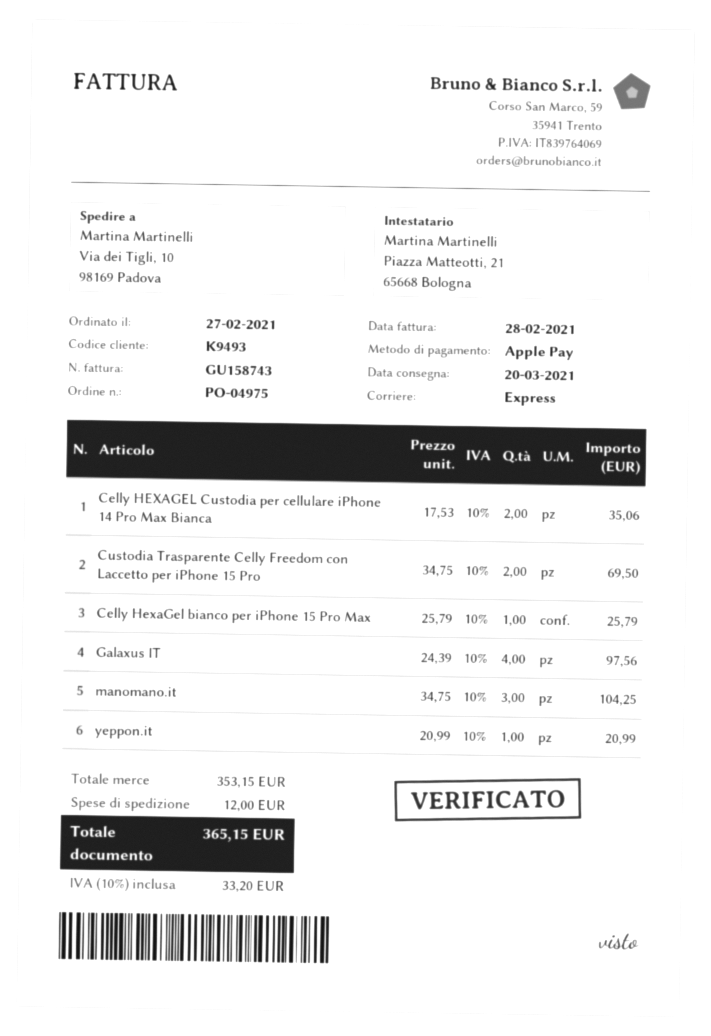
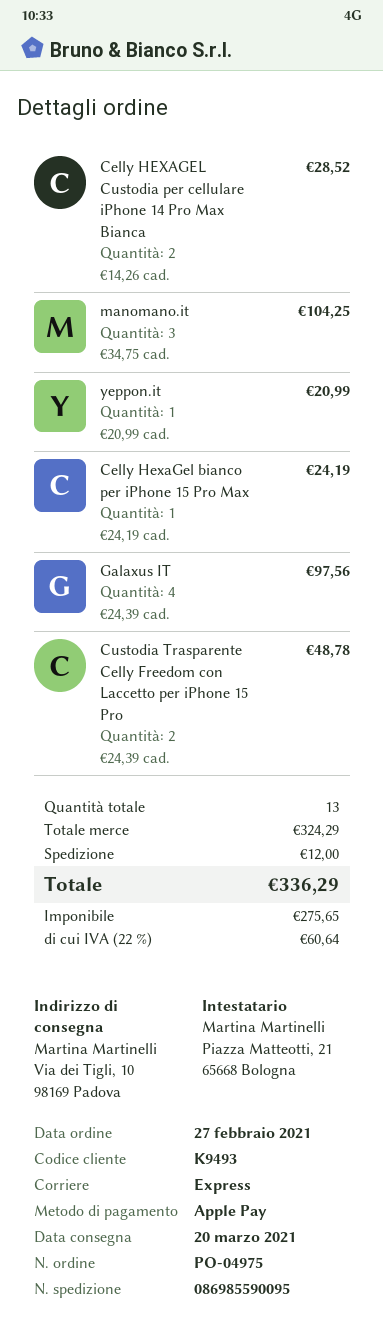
Celly HEXAGEL Custodia per cellulare iPhone 14 Pro Max Bianca: 2 x 17.53 = 35.06 -> 2 x 14.26 = 28.52
Custodia Trasparente Celly Freedom con Laccetto per iPhone 15 Pro: 2 x 34.75 = 69.50 -> 2 x 24.39 = 48.78
Celly HexaGel bianco per iPhone 15 Pro Max: 1 x 25.79 = 25.79 -> 1 x 24.19 = 24.19
subtotal: 353.15 -> 324.29
tax: 10% = 33.20 -> 22% = 60.64
total: 365.15 -> 336.29

